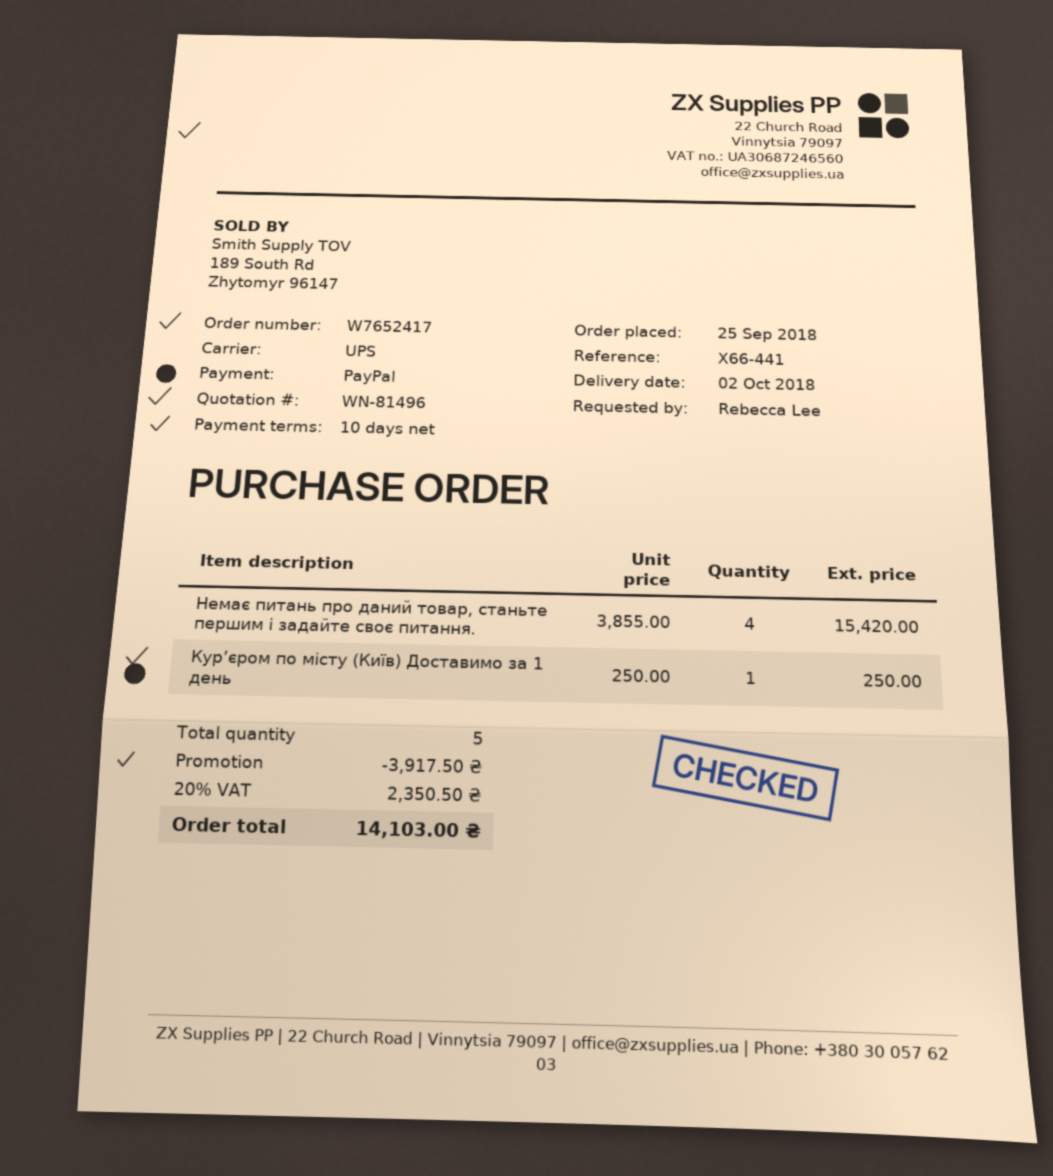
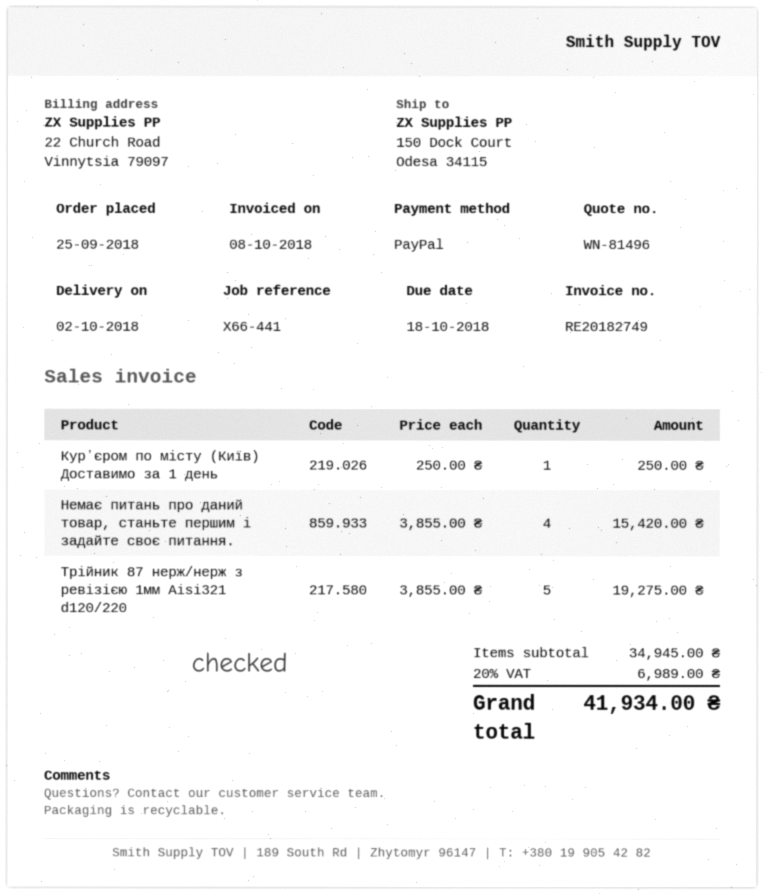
Трійник 87 нерж/нерж з ревізією 1мм Aisi321 d120/220: none -> 5 x 3855.00 = 19275.00
discount: 3917.50 -> none
tax: 20% = 2350.50 -> 20% = 6989.00
total: 14103.00 -> 41934.00

